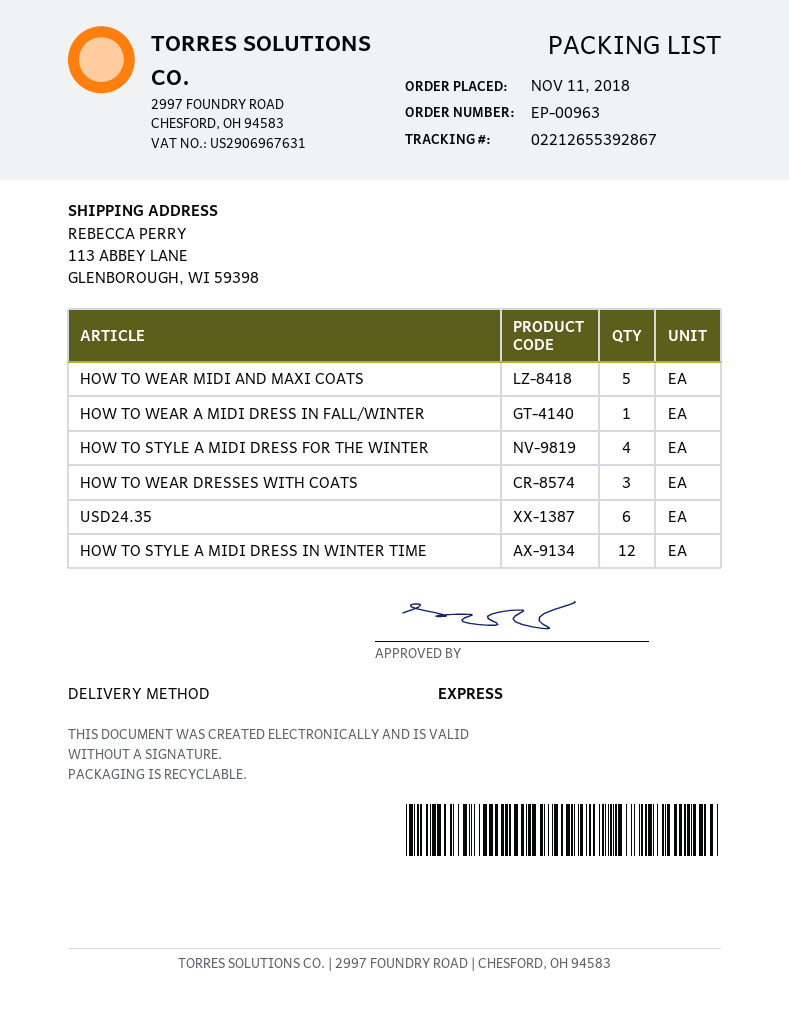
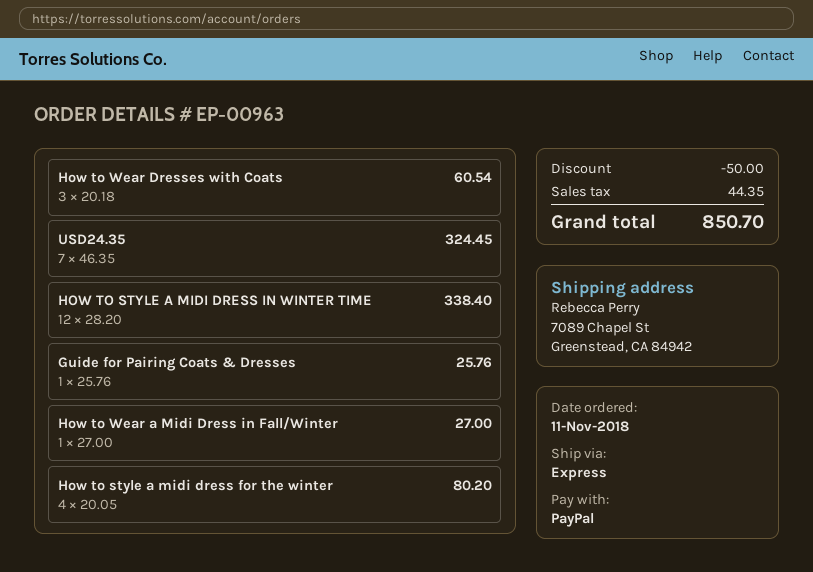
ship to: 113 ABBEY LANE, GLENBOROUGH, WI 59398 -> 7089 Chapel St, Greenstead, CA 84942
HOW TO WEAR MIDI AND MAXI COATS: 5 -> none
USD24.35: 6 -> 7
Guide for Pairing Coats & Dresses: none -> 1

